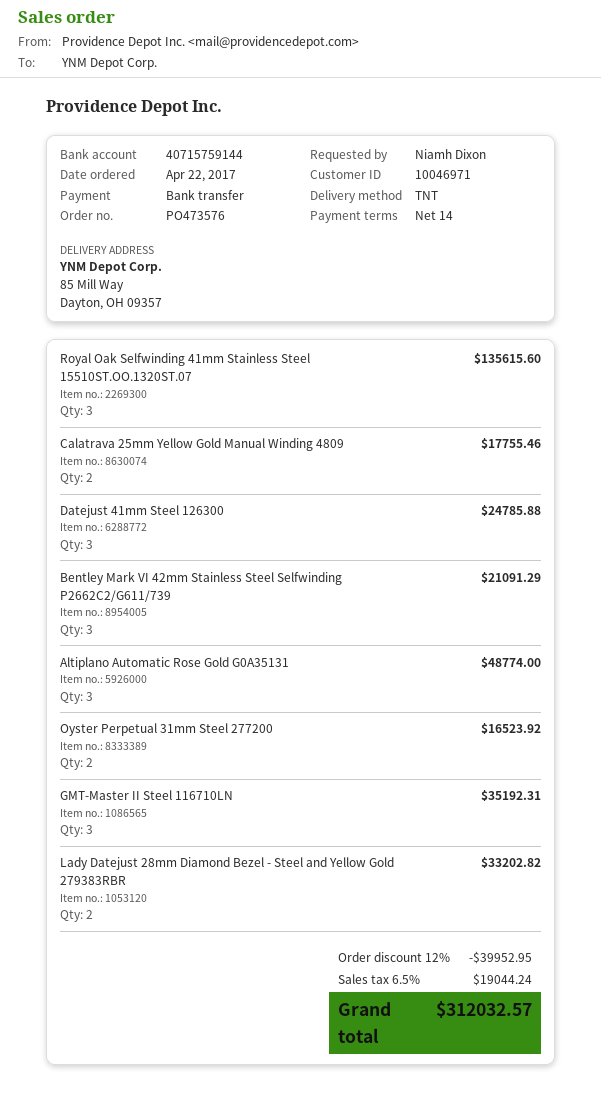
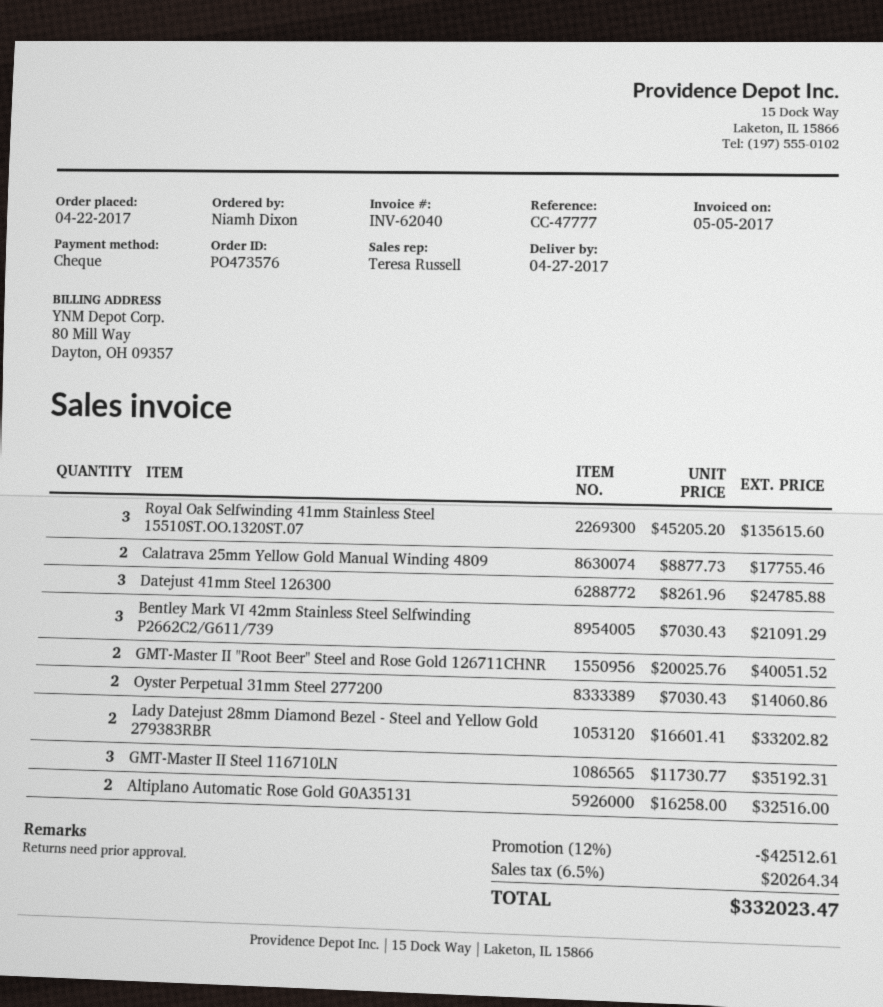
payment method: bank transfer -> cheque
Altiplano Automatic Rose Gold G0A35131: 3 for 48774.00 -> 2 for 32516.00
Oyster Perpetual 31mm Steel 277200: 2 for 16523.92 -> 2 for 14060.86
GMT-Master II "Root Beer" Steel and Rose Gold 126711CHNR: none -> 2 for 40051.52
discount: 12% = 39952.95 -> 12% = 42512.61
tax: 6.5% = 19044.24 -> 6.5% = 20264.34
total: 312032.57 -> 332023.47

